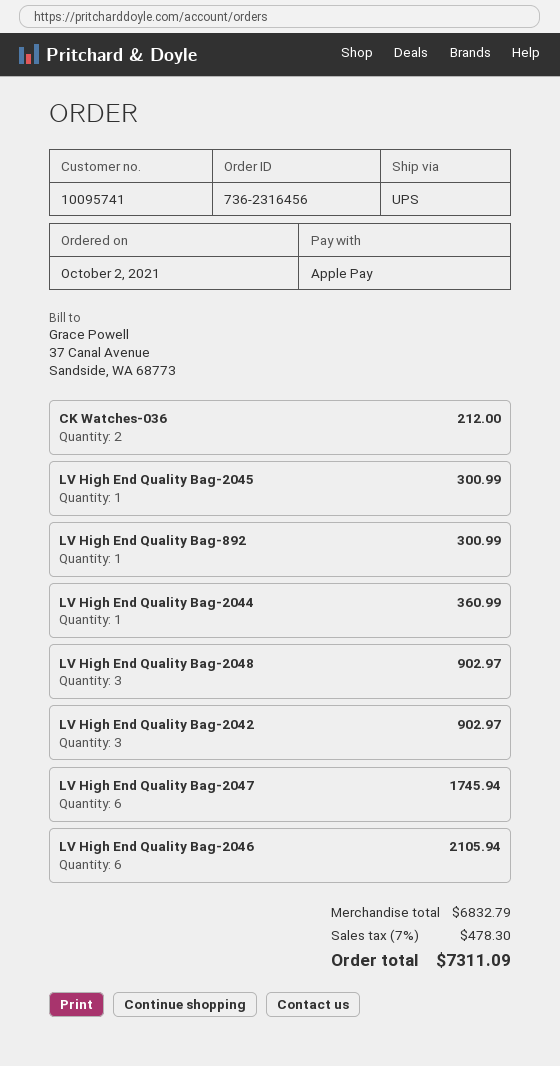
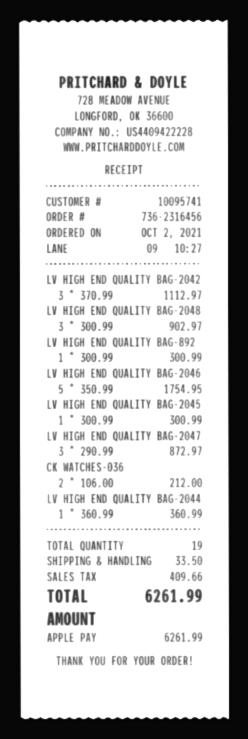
LV High End Quality Bag-2042: 3 for 902.97 -> 3 for 1112.97
LV High End Quality Bag-2047: 6 for 1745.94 -> 3 for 872.97
LV High End Quality Bag-2046: 6 for 2105.94 -> 5 for 1754.95
shipping: none -> 33.50
tax: 478.30 -> 409.66
total: 7311.09 -> 6261.99

